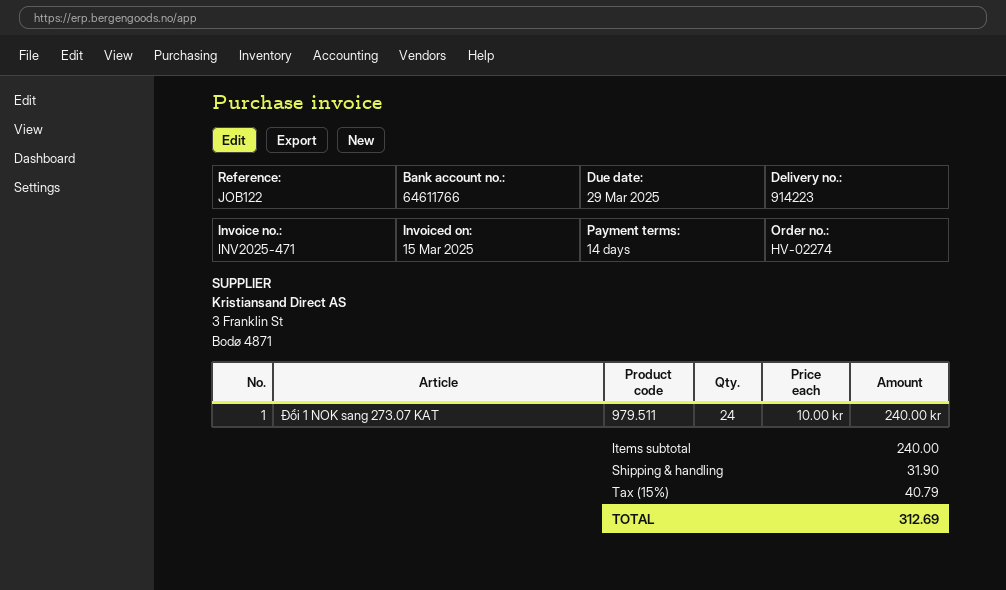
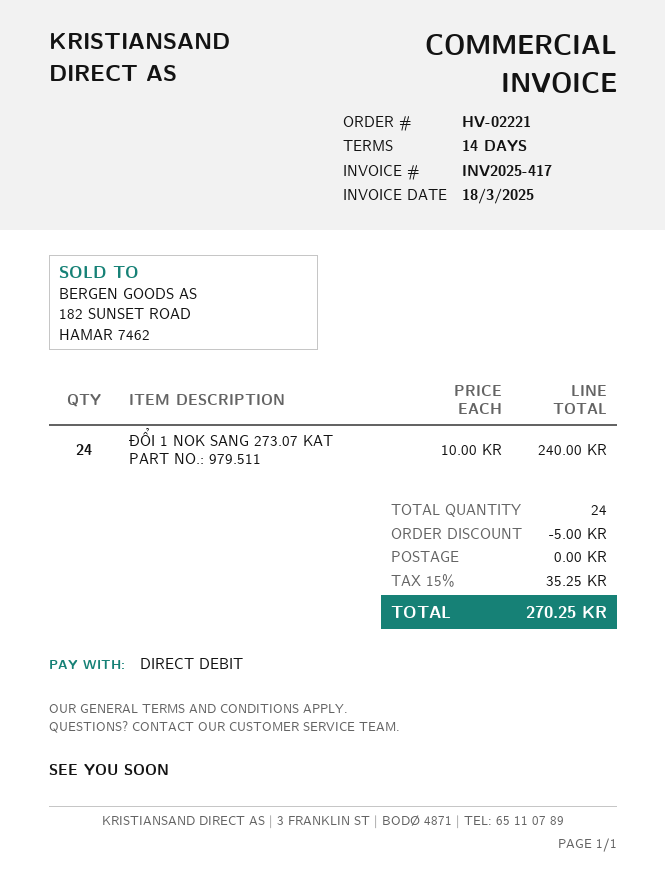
order number: HV-02274 -> HV-02221
invoice number: INV2025-471 -> INV2025-417
invoice date: 2025-03-15 -> 2025-03-18
discount: none -> 5.00
shipping: 31.90 -> 0.00
tax: 15% = 40.79 -> 15% = 35.25
total: 312.69 -> 270.25

